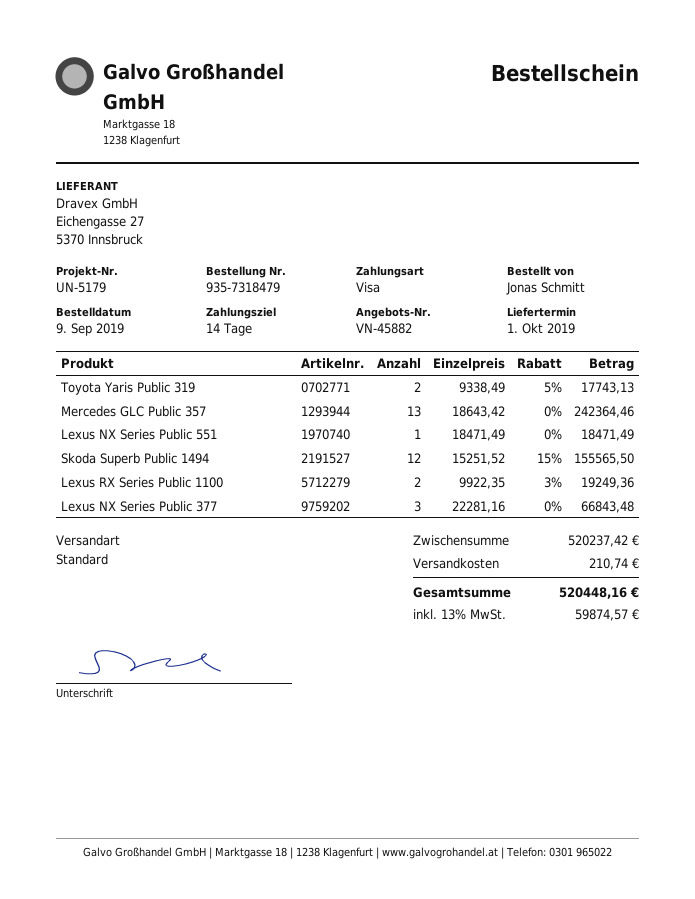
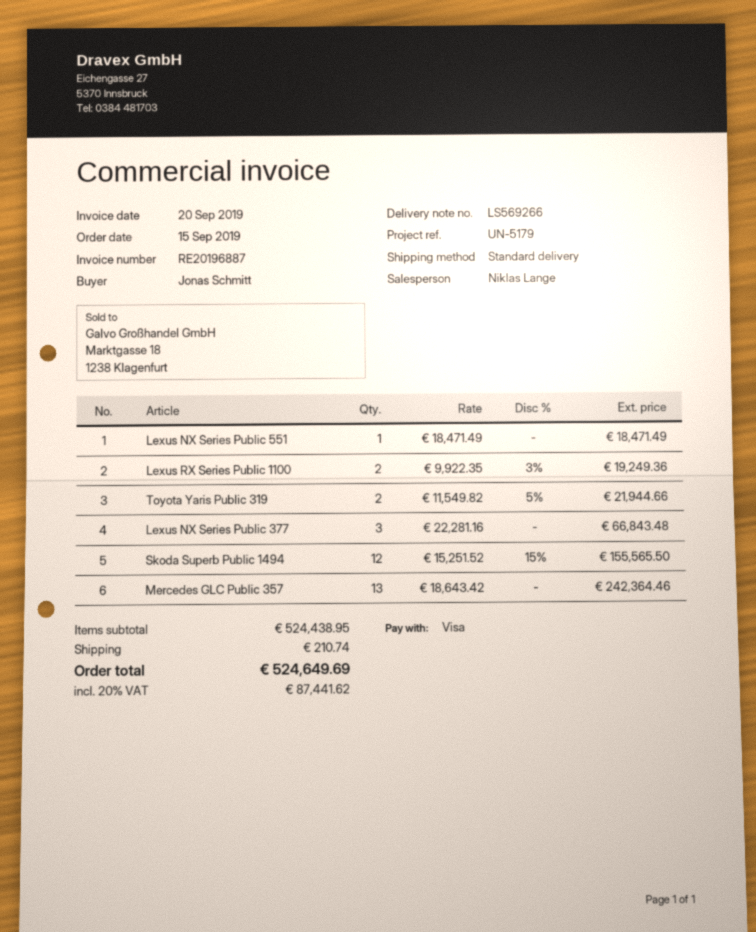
order date: 2019-09-09 -> 2019-09-15
Toyota Yaris Public 319: 2 x 9338.49 - 5% = 17743.13 -> 2 x 11549.82 - 5% = 21944.66
subtotal: 520237.42 -> 524438.95
tax: 13% = 59874.57 -> 20% = 87441.62
total: 520448.16 -> 524649.69

